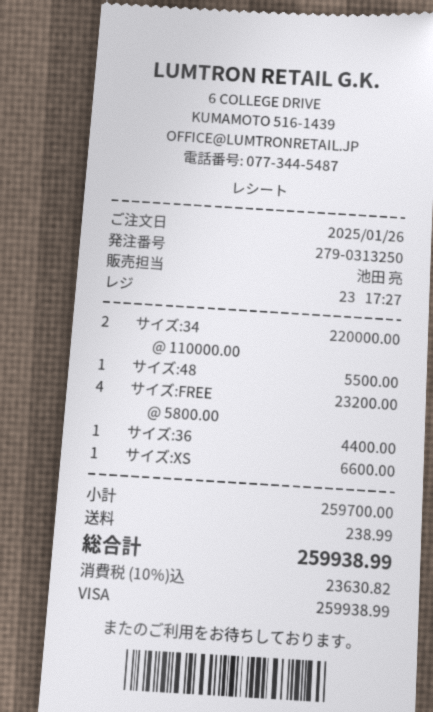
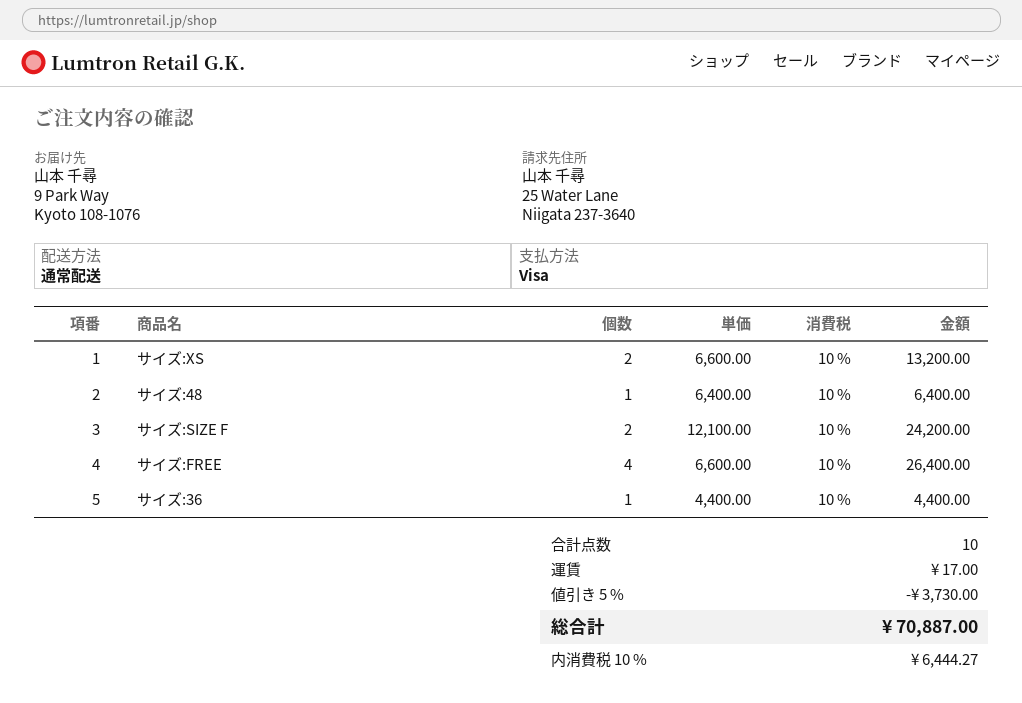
サイズ:34: 2 x 110000.00 = 220000.00 -> none
サイズ:48: 1 x 5500.00 = 5500.00 -> 1 x 6400.00 = 6400.00
サイズ:FREE: 4 x 5800.00 = 23200.00 -> 4 x 6600.00 = 26400.00
サイズ:XS: 1 x 6600.00 = 6600.00 -> 2 x 6600.00 = 13200.00
サイズ:SIZE F: none -> 2 x 12100.00 = 24200.00
discount: none -> 5% = 3730.00
shipping: 238.99 -> 17.00
tax: 10% = 23630.82 -> 10% = 6444.27
total: 259938.99 -> 70887.00

